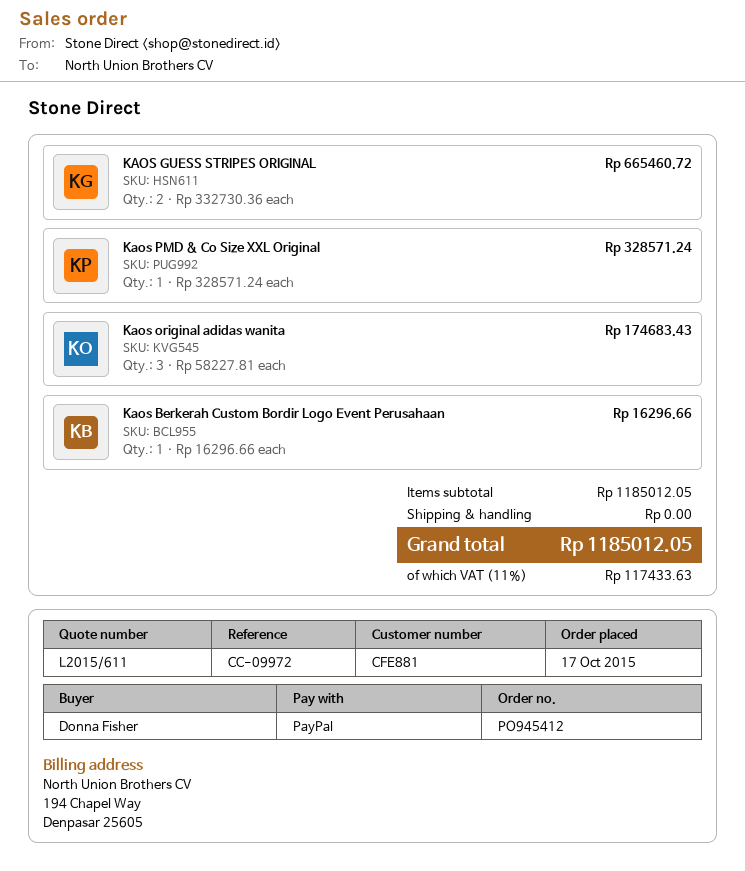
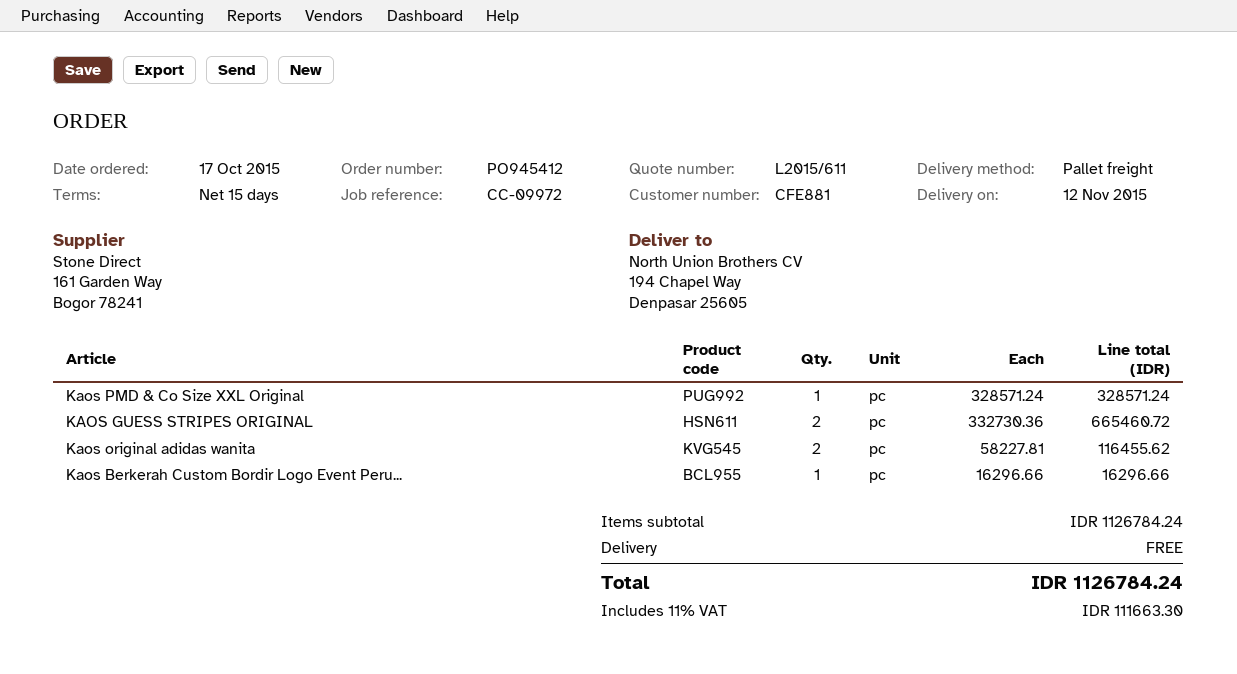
Kaos original adidas wanita: 3 x 58227.81 = 174683.43 -> 2 x 58227.81 = 116455.62
subtotal: 1185012.05 -> 1126784.24
tax: 11% = 117433.63 -> 11% = 111663.30
total: 1185012.05 -> 1126784.24

